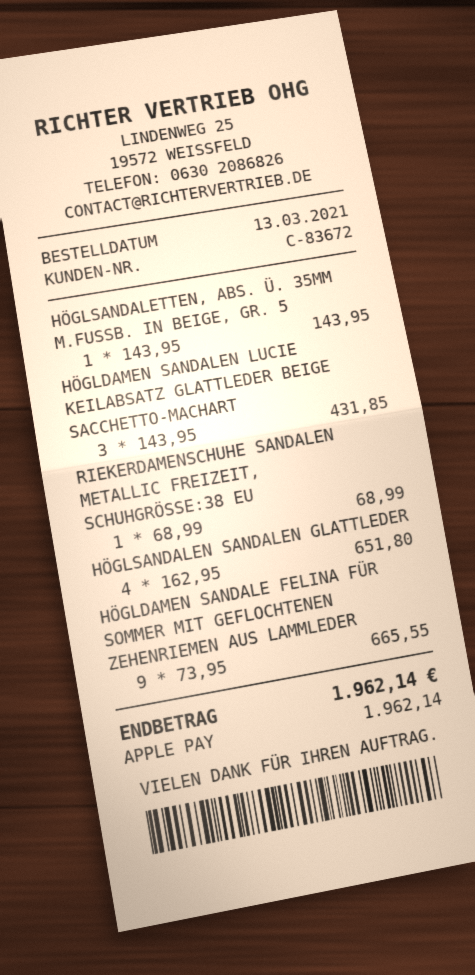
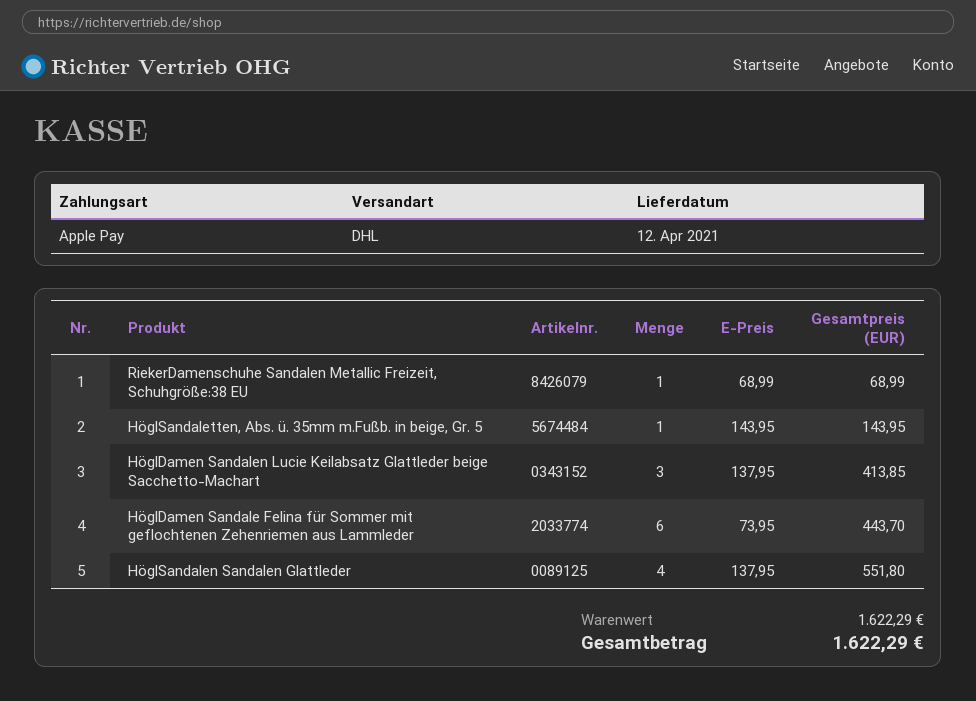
HÖGLDAMEN SANDALEN LUCIE KEILABSATZ GLATTLEDER BEIGE SACCHETTO-MACHART: 3 x 143.95 = 431.85 -> 3 x 137.95 = 413.85
HÖGLSANDALEN SANDALEN GLATTLEDER: 4 x 162.95 = 651.80 -> 4 x 137.95 = 551.80
HÖGLDAMEN SANDALE FELINA FÜR SOMMER MIT GEFLOCHTENEN ZEHENRIEMEN AUS LAMMLEDER: 9 x 73.95 = 665.55 -> 6 x 73.95 = 443.70
total: 1962.14 -> 1622.29

